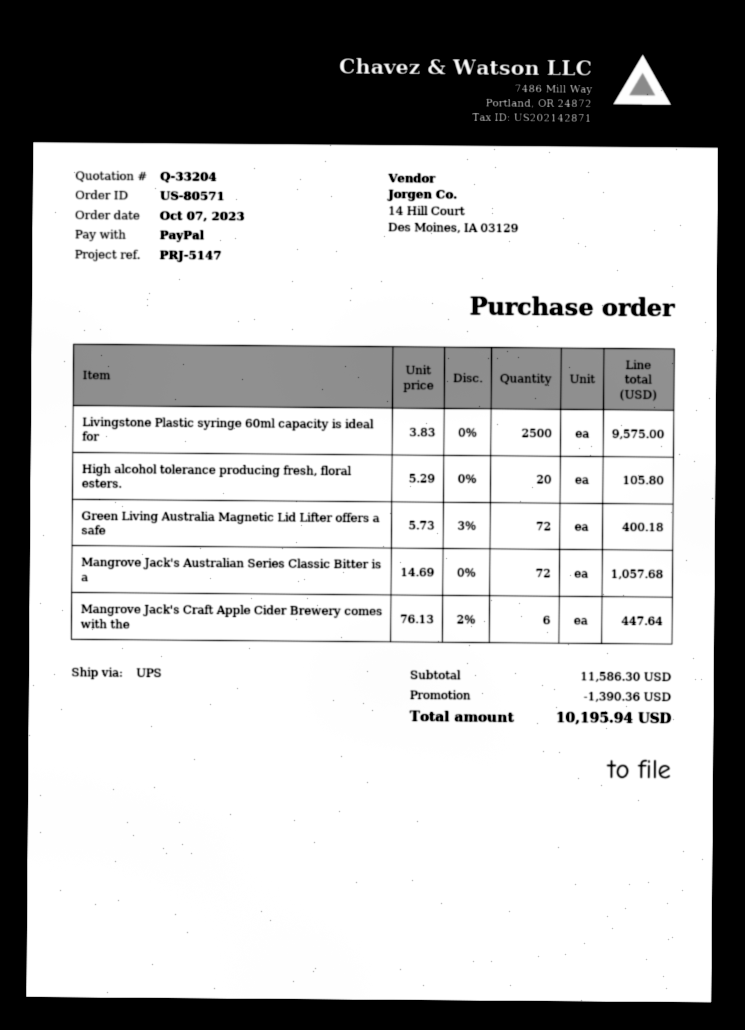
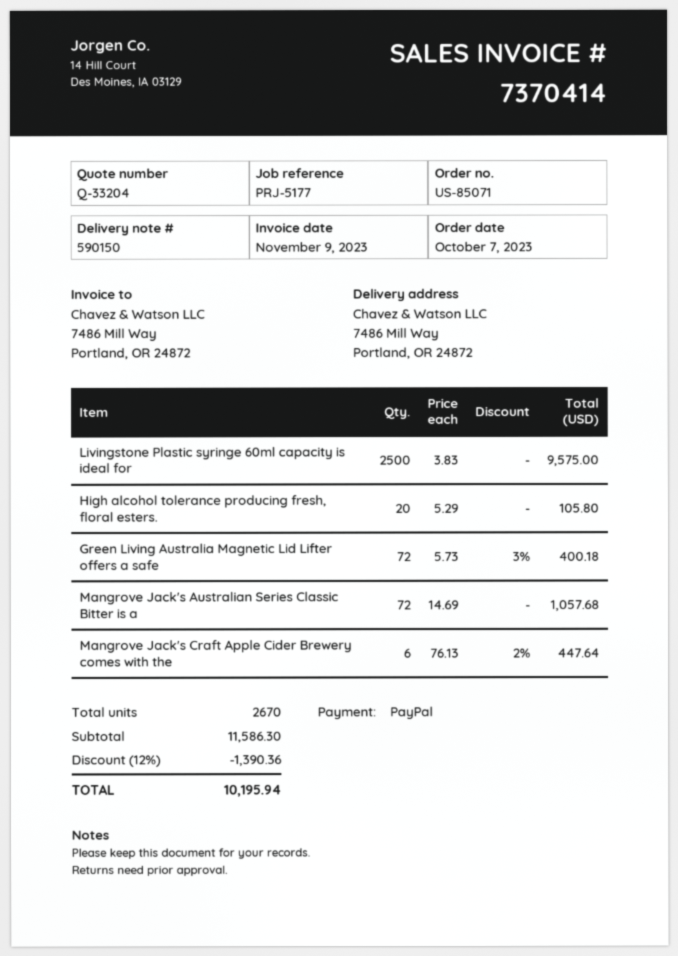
order number: US-80571 -> US-85071
reference: PRJ-5147 -> PRJ-5177

